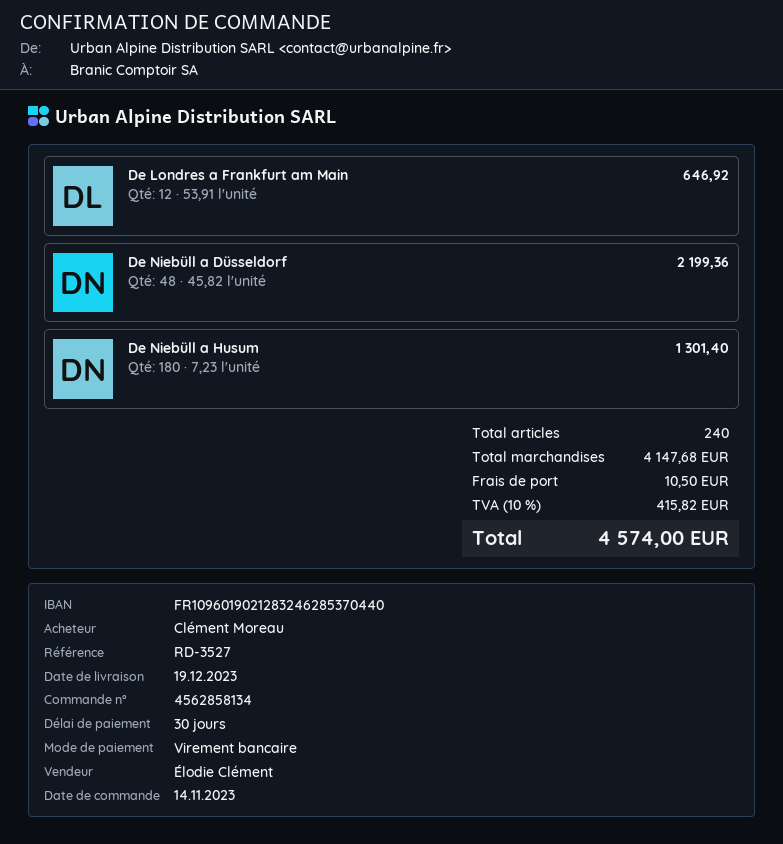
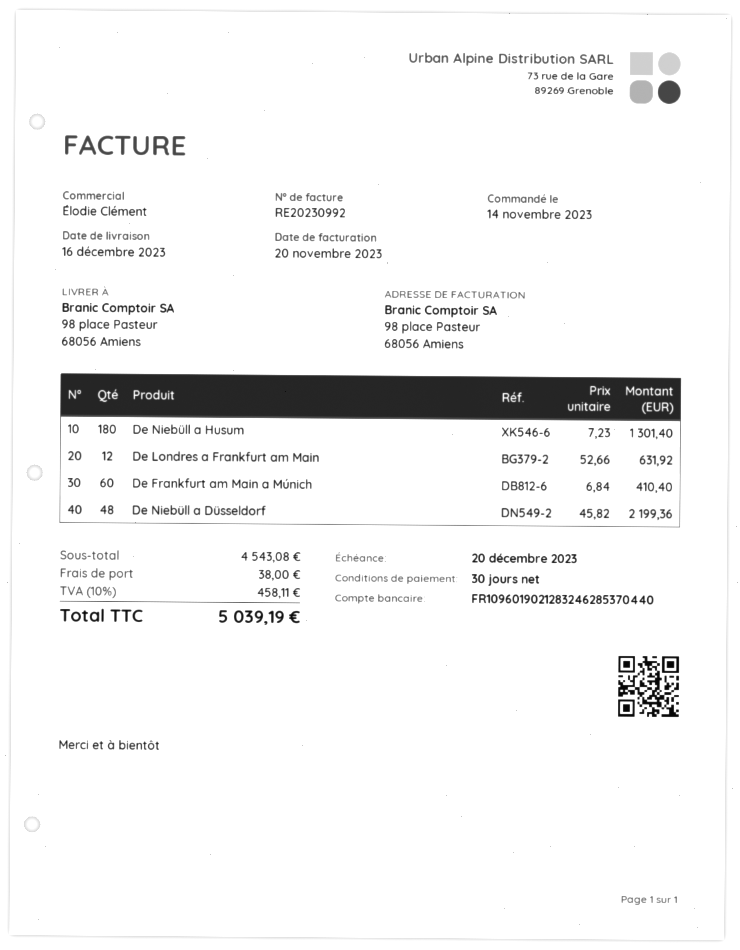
delivery date: 2023-12-19 -> 2023-12-16
De Londres a Frankfurt am Main: 12 x 53.91 = 646.92 -> 12 x 52.66 = 631.92
De Frankfurt am Main a Múnich: none -> 60 x 6.84 = 410.40
subtotal: 4147.68 -> 4543.08
shipping: 10.50 -> 38.00
tax: 10% = 415.82 -> 10% = 458.11
total: 4574.00 -> 5039.19

